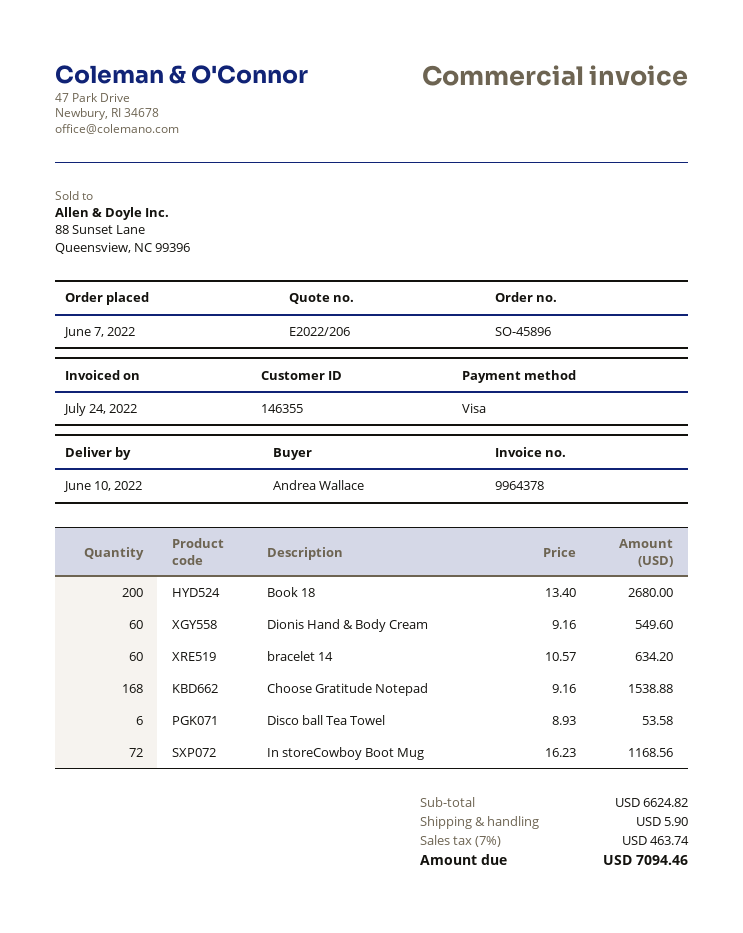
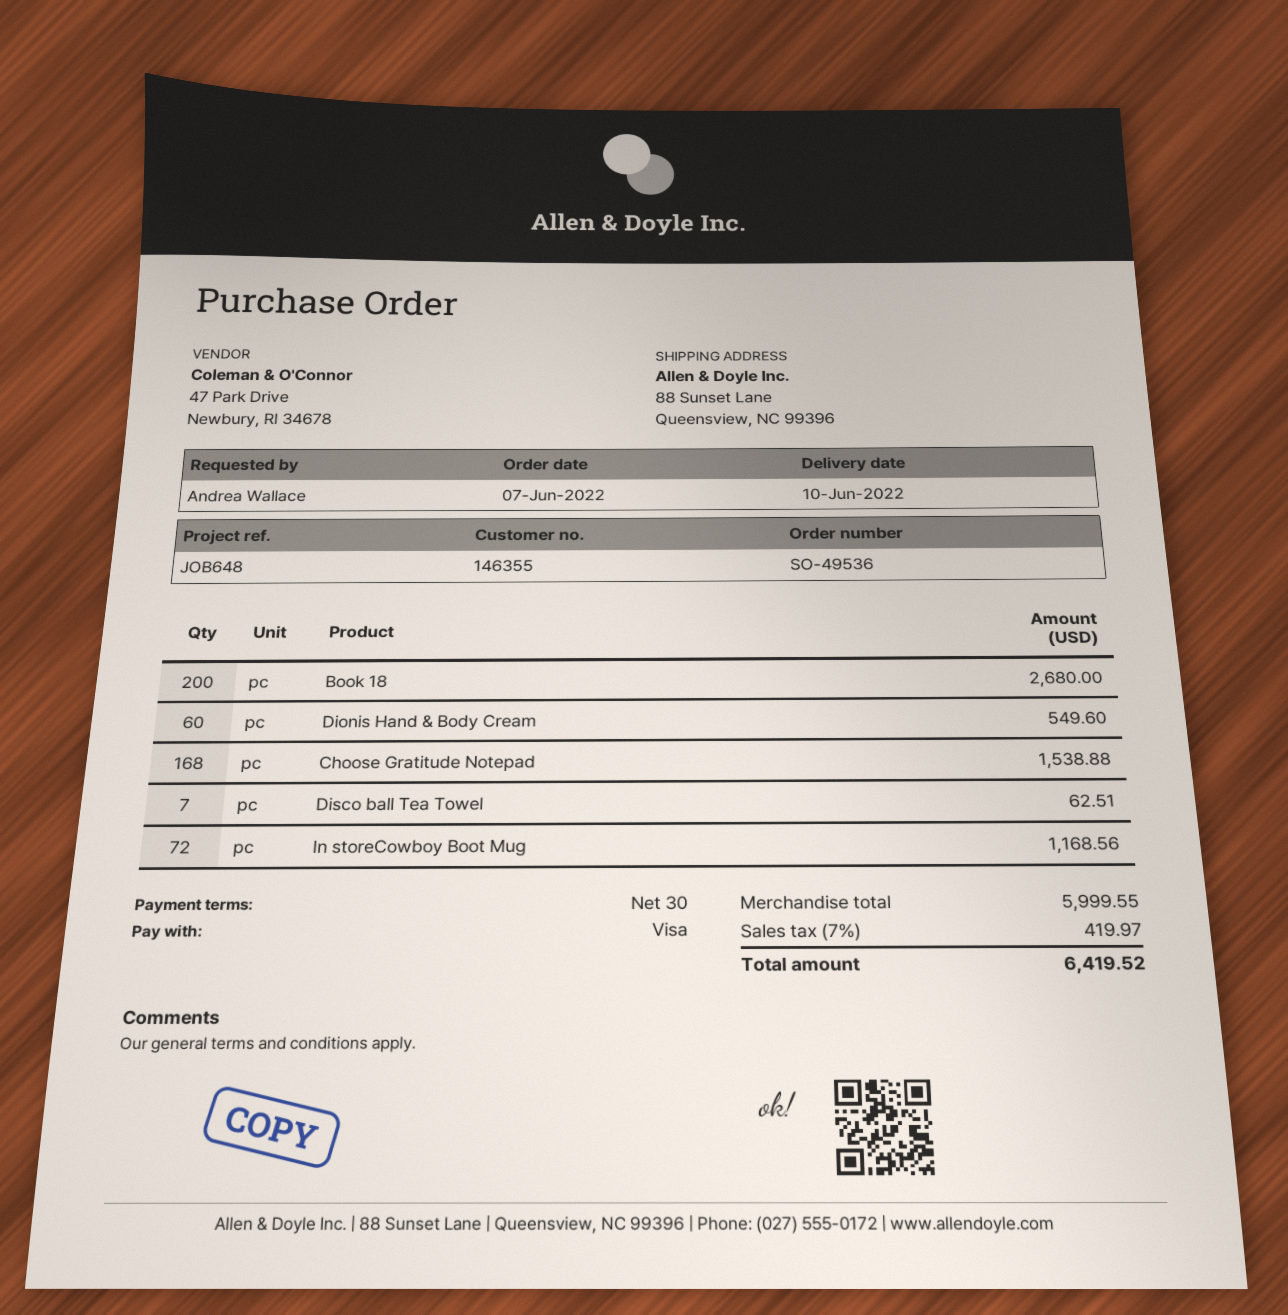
order number: SO-45896 -> SO-49536
bracelet 14: 60 for 634.20 -> none
Disco ball Tea Towel: 6 for 53.58 -> 7 for 62.51
subtotal: 6624.82 -> 5999.55
shipping: 5.90 -> none
tax: 7% = 463.74 -> 7% = 419.97
total: 7094.46 -> 6419.52

